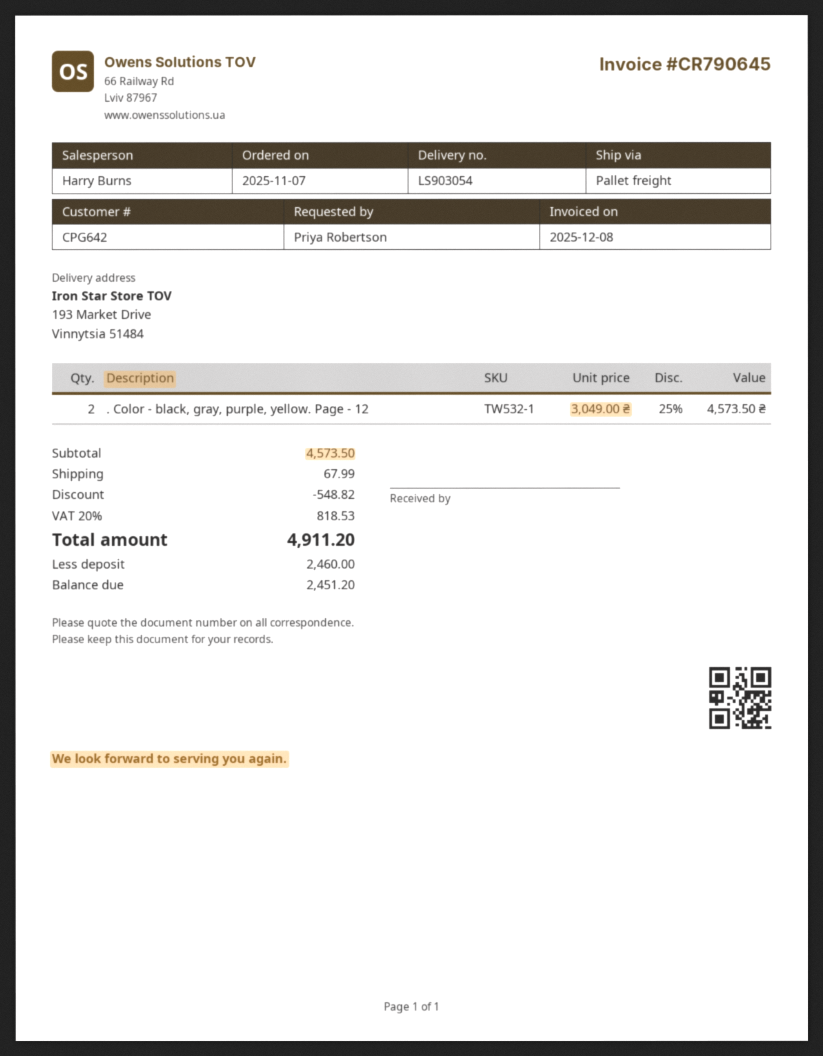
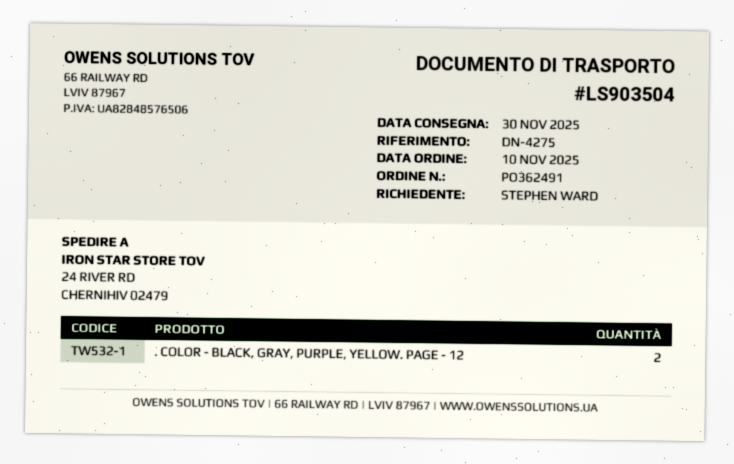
order date: 2025-11-07 -> 2025-11-10
delivery note number: LS903054 -> LS903504
ordered by: Priya Robertson -> STEPHEN WARD
ship to: 193 Market Drive, Vinnytsia 51484 -> 24 RIVER RD, CHERNIHIV 02479

